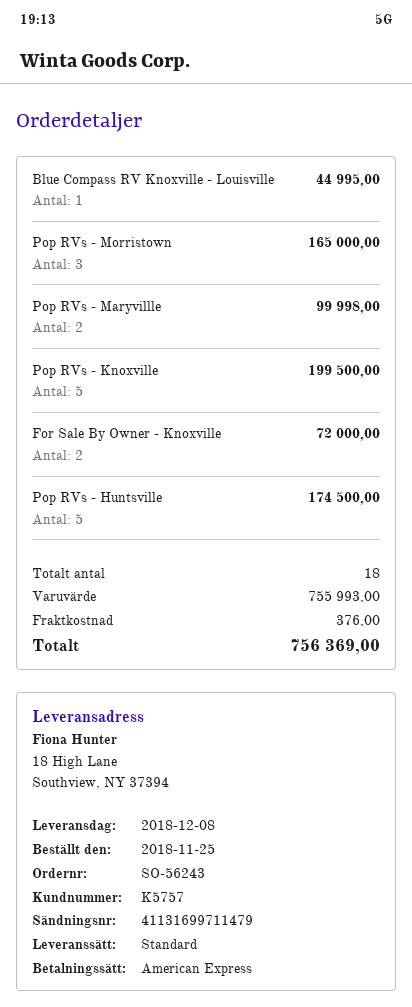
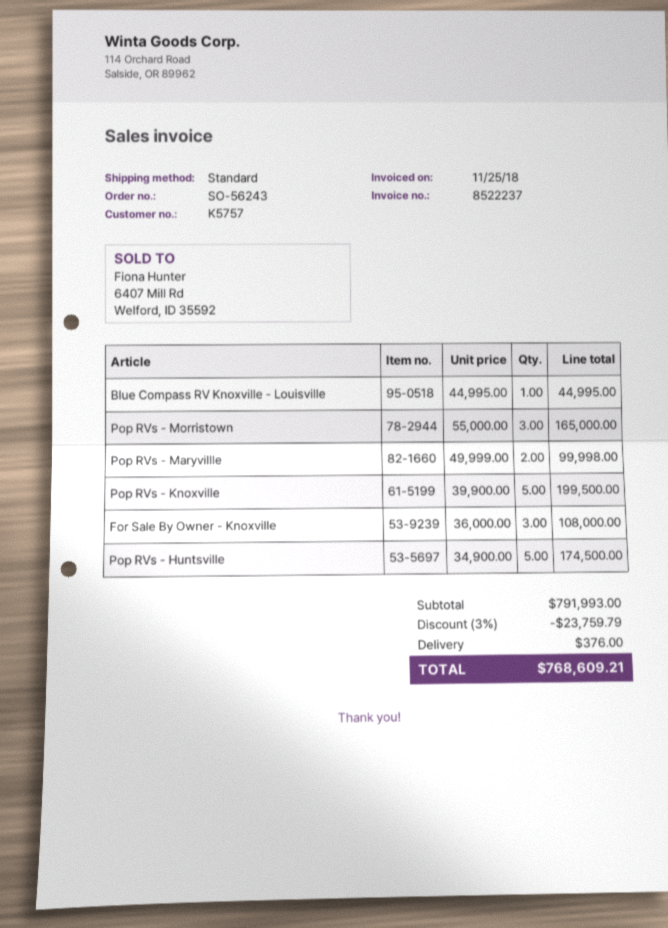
For Sale By Owner - Knoxville: 2 for 72000.00 -> 3 for 108000.00
subtotal: 755993.00 -> 791993.00
discount: none -> 3% = 23759.79
total: 756369.00 -> 768609.21

